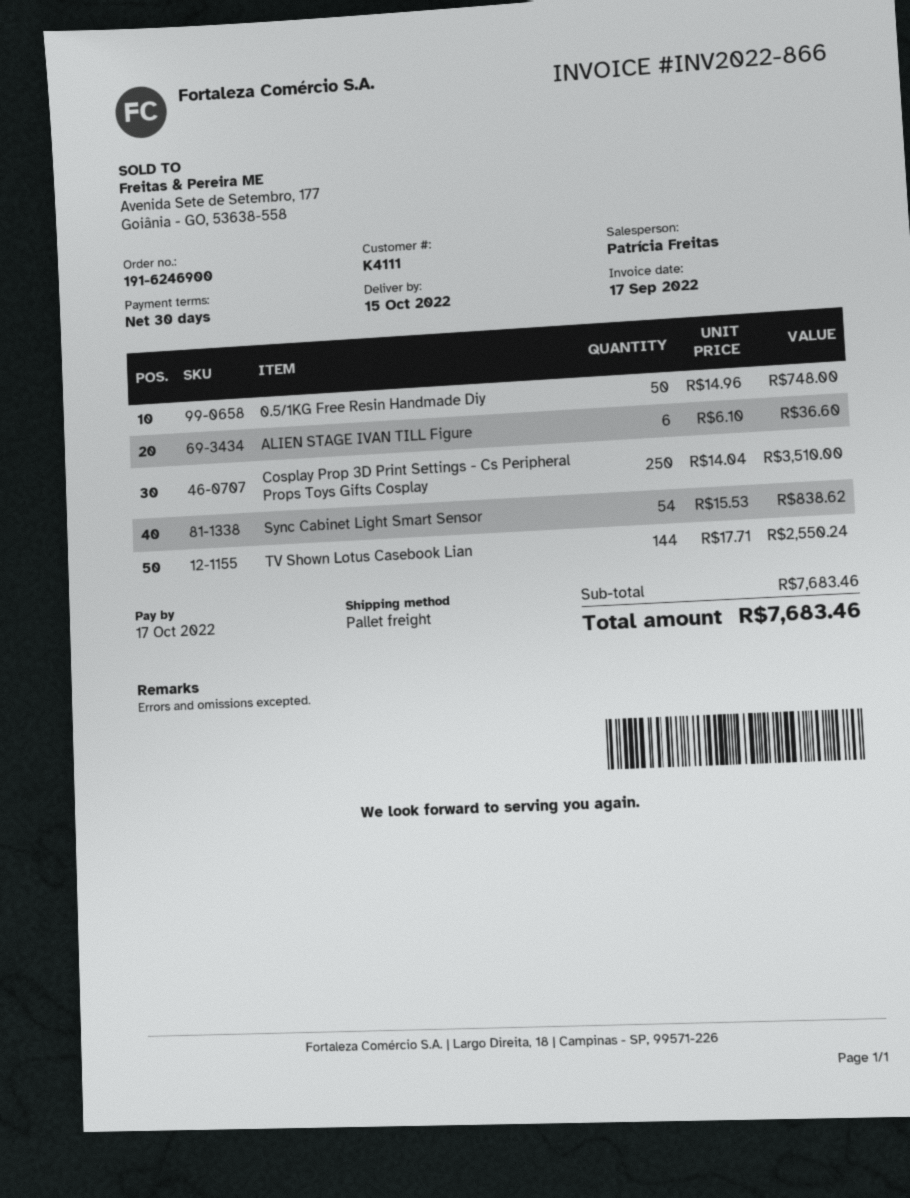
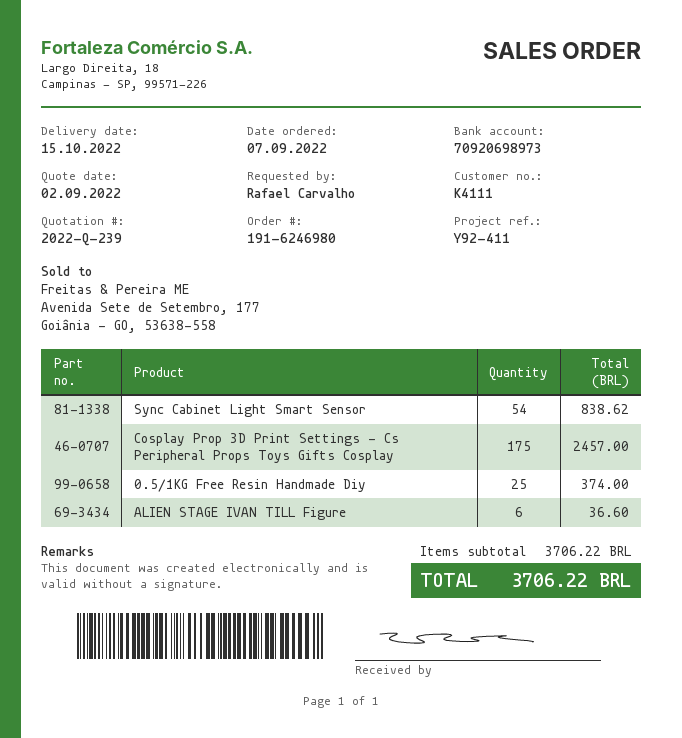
order number: 191-6246900 -> 191-6246980
0.5/1KG Free Resin Handmade Diy: 50 for 748.00 -> 25 for 374.00
Cosplay Prop 3D Print Settings - Cs Peripheral Props Toys Gifts Cosplay: 250 for 3510.00 -> 175 for 2457.00
TV Shown Lotus Casebook Lian: 144 for 2550.24 -> none
subtotal: 7683.46 -> 3706.22
total: 7683.46 -> 3706.22

